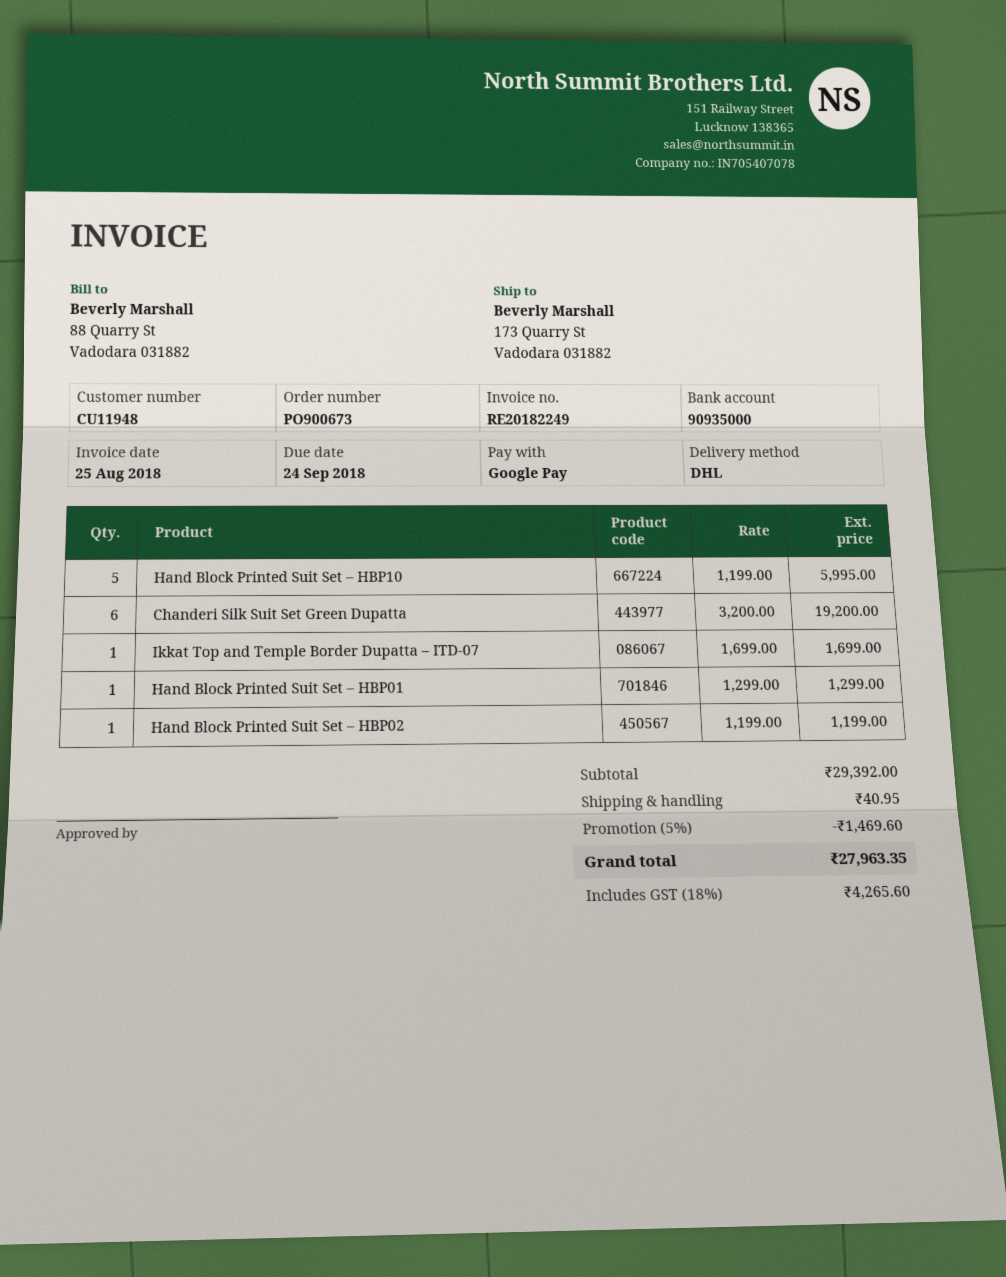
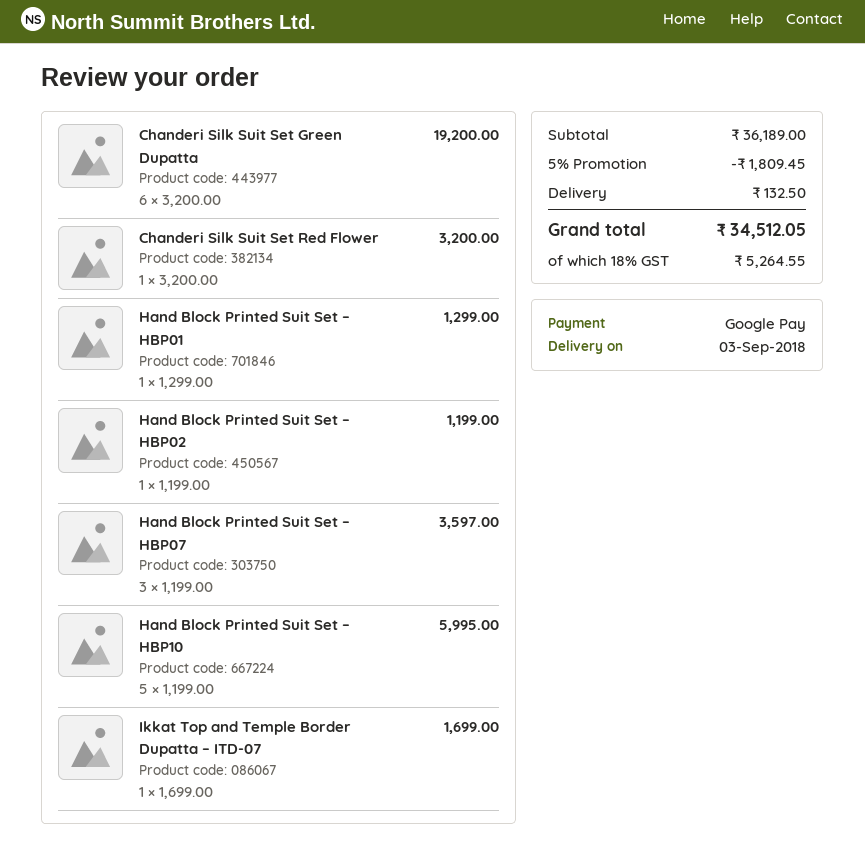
Chanderi Silk Suit Set Red Flower: none -> 1 x 3200.00 = 3200.00
Hand Block Printed Suit Set – HBP07: none -> 3 x 1199.00 = 3597.00
subtotal: 29392.00 -> 36189.00
discount: 5% = 1469.60 -> 5% = 1809.45
shipping: 40.95 -> 132.50
tax: 18% = 4265.60 -> 18% = 5264.55
total: 27963.35 -> 34512.05

